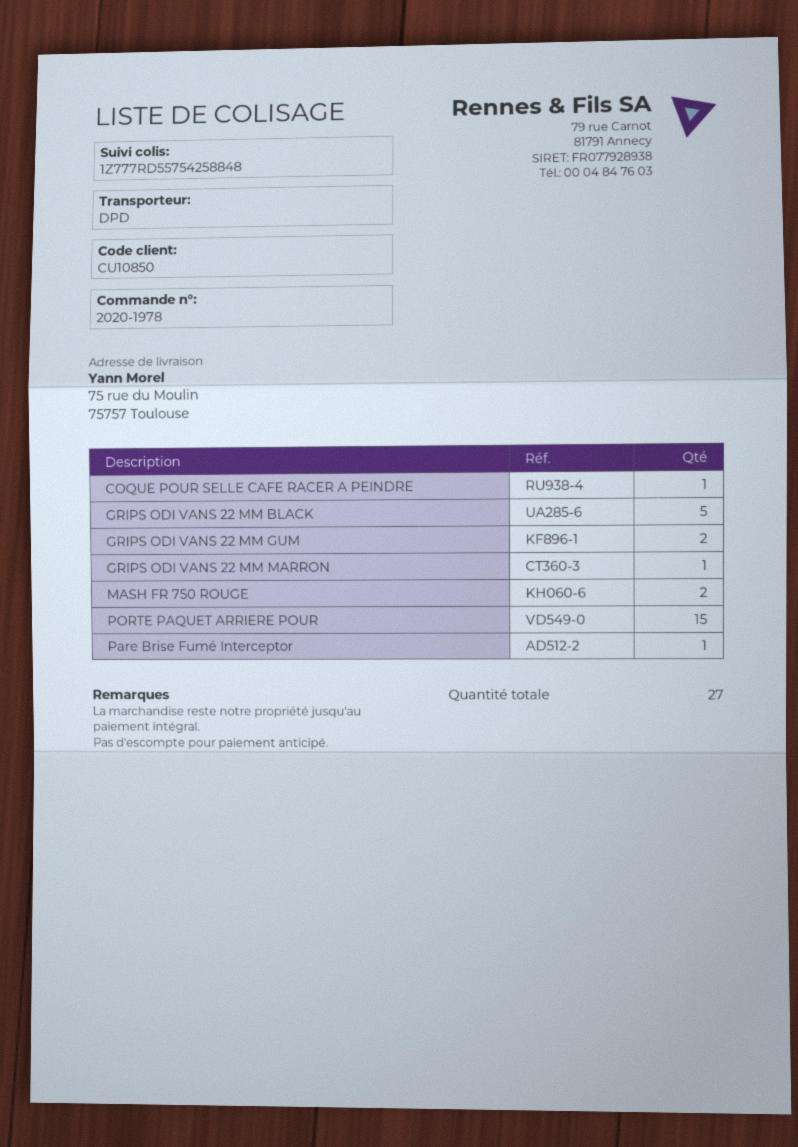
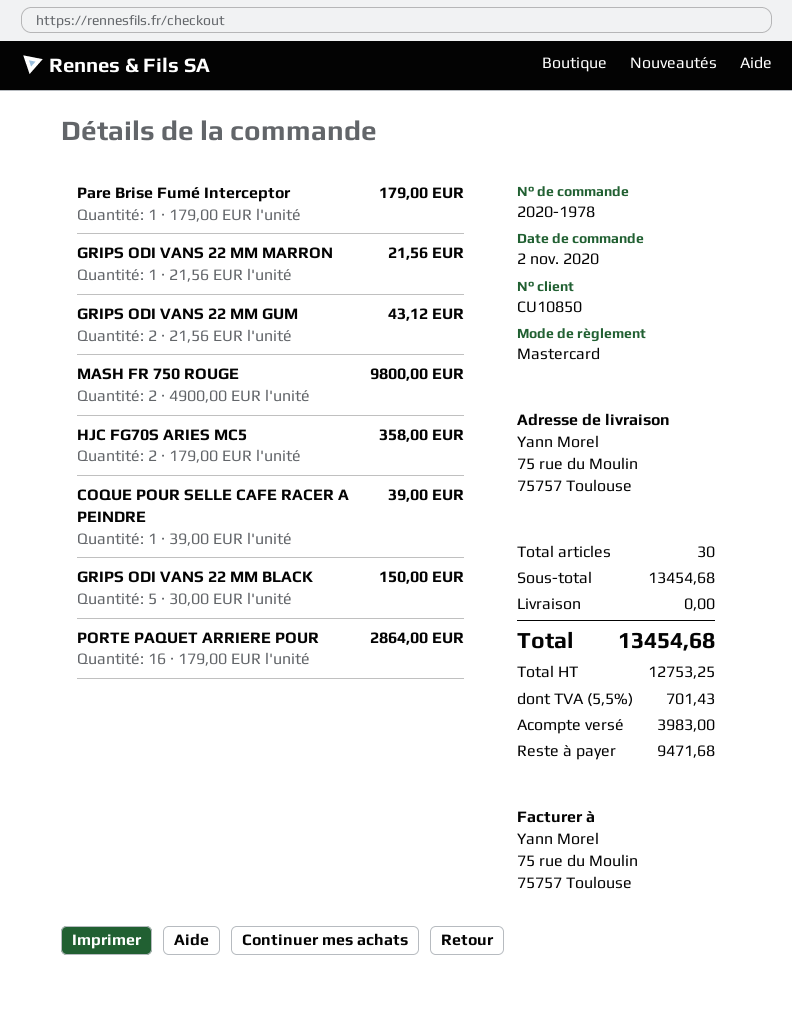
PORTE PAQUET ARRIERE POUR: 15 -> 16
HJC FG70S ARIES MC5: none -> 2
total quantity: 27 -> 30

